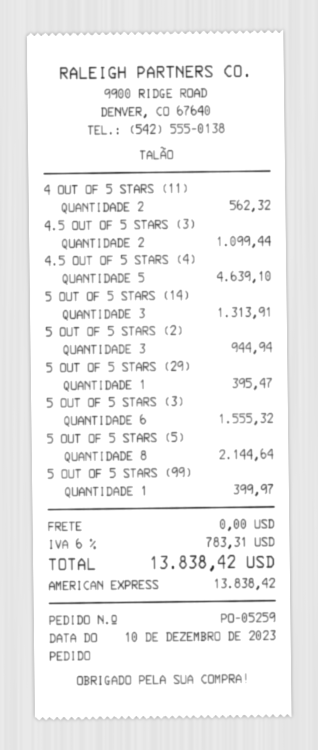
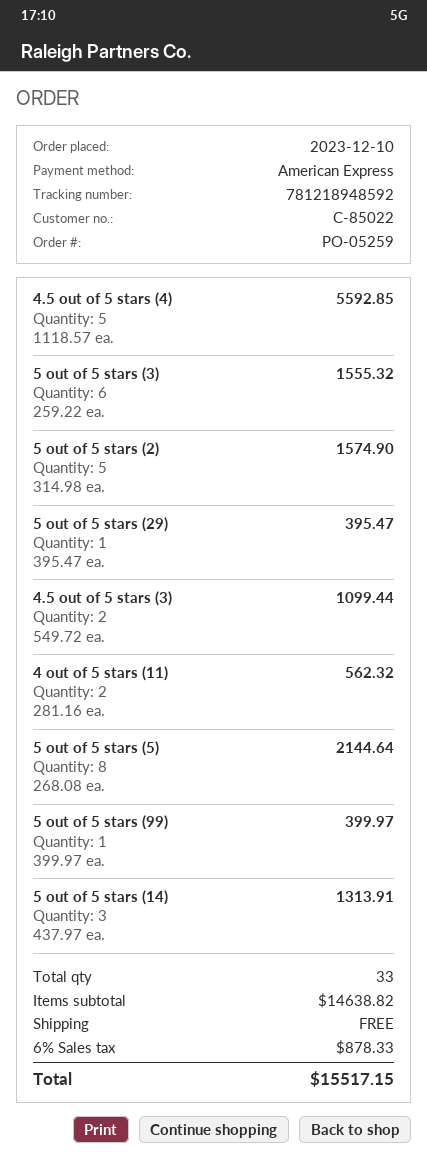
4.5 OUT OF 5 STARS (4): 5 for 4639.10 -> 5 for 5592.85
5 OUT OF 5 STARS (2): 3 for 944.94 -> 5 for 1574.90
tax: 6% = 783.31 -> 6% = 878.33
total: 13838.42 -> 15517.15

